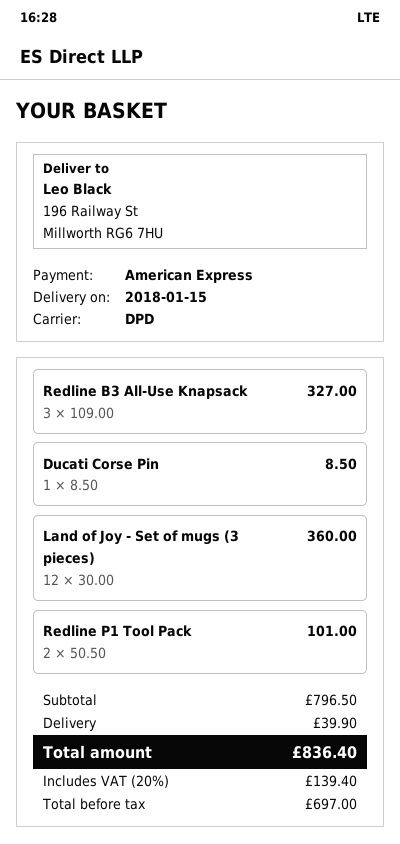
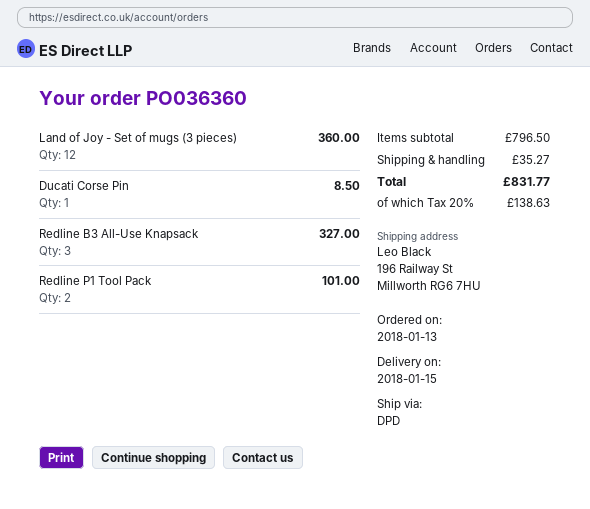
shipping: 39.90 -> 35.27
tax: 20% = 139.40 -> 20% = 138.63
total: 836.40 -> 831.77

